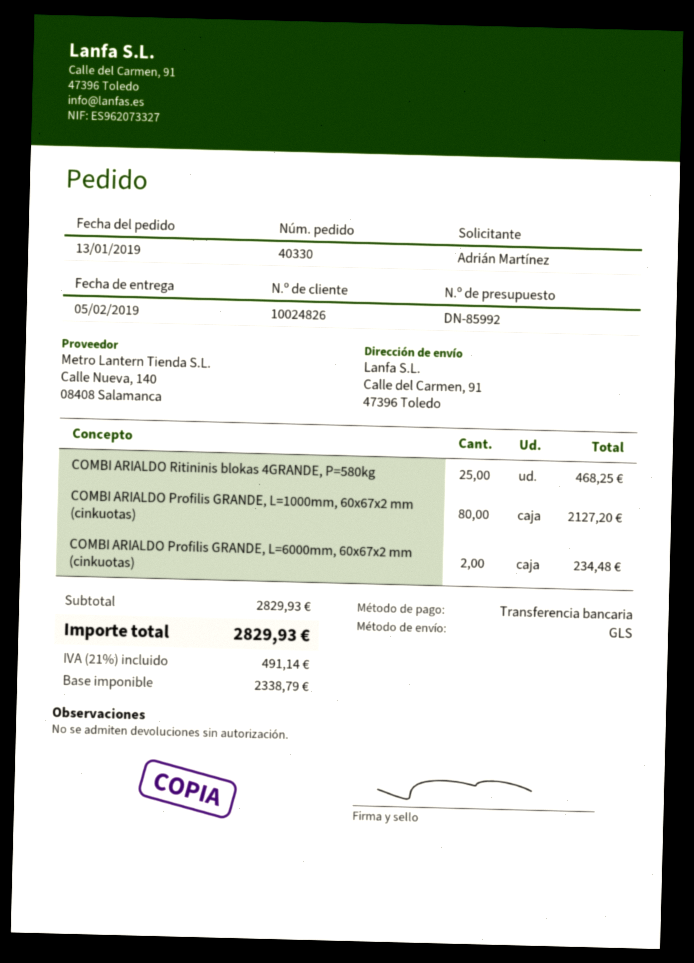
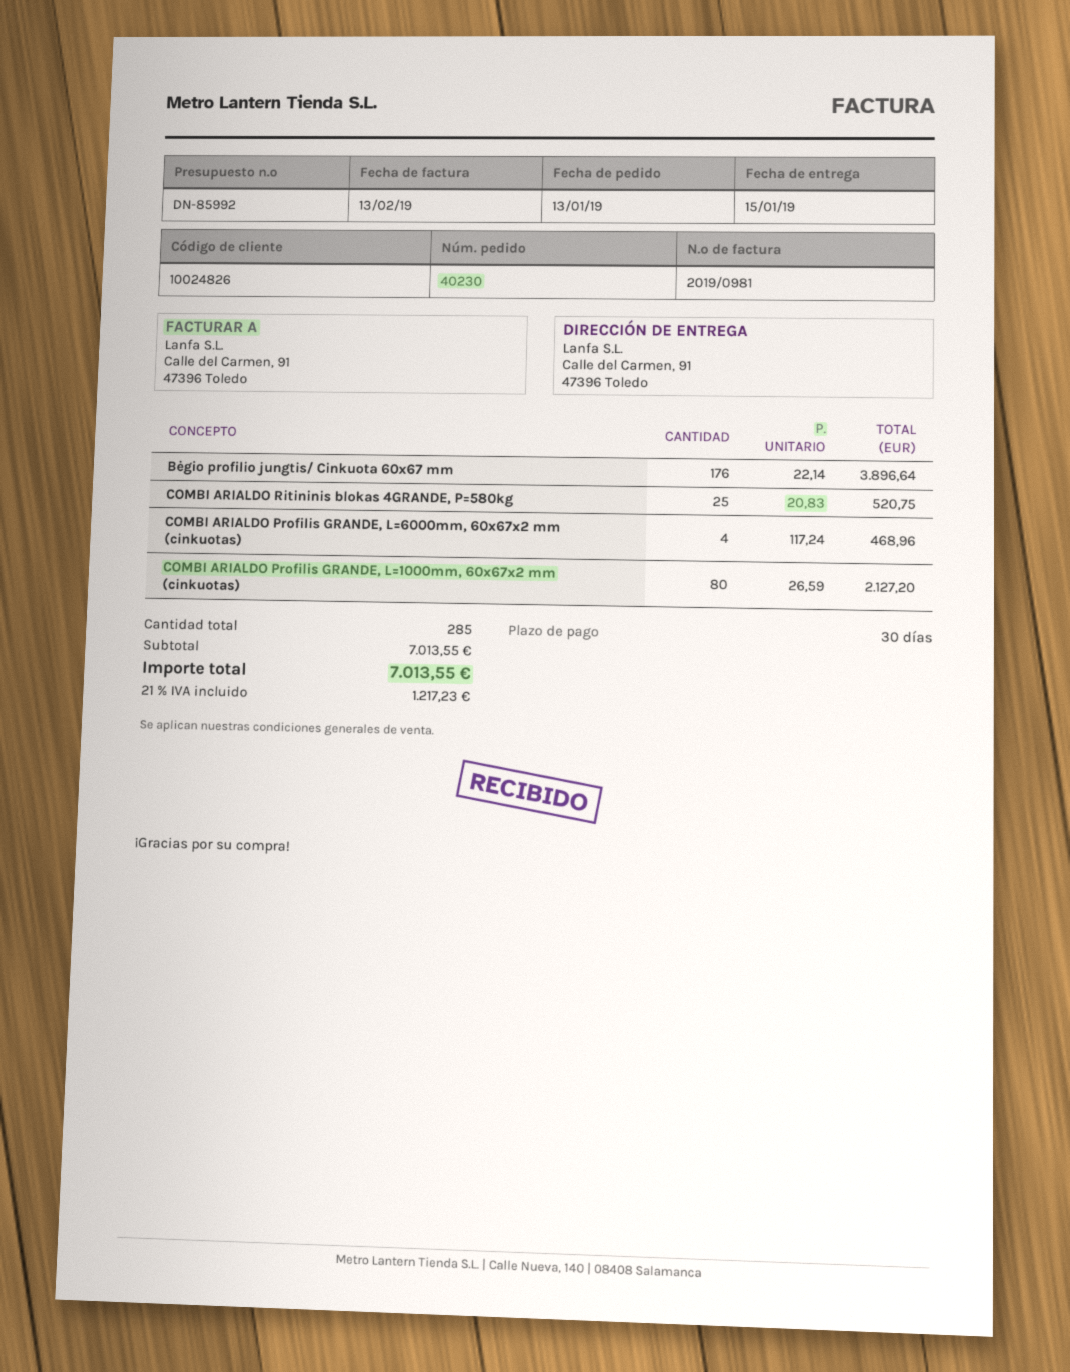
order number: 40330 -> 40230
delivery date: 2019-02-05 -> 2019-01-15
COMBI ARIALDO Ritininis blokas 4GRANDE, P=580kg: 25 for 468.25 -> 25 for 520.75
COMBI ARIALDO Profilis GRANDE, L=6000mm, 60x67x2 mm (cinkuotas): 2 for 234.48 -> 4 for 468.96
Bėgio profilio jungtis/ Cinkuota 60x67 mm: none -> 176 for 3896.64
subtotal: 2829.93 -> 7013.55
tax: 21% = 491.14 -> 21% = 1217.23
total: 2829.93 -> 7013.55

